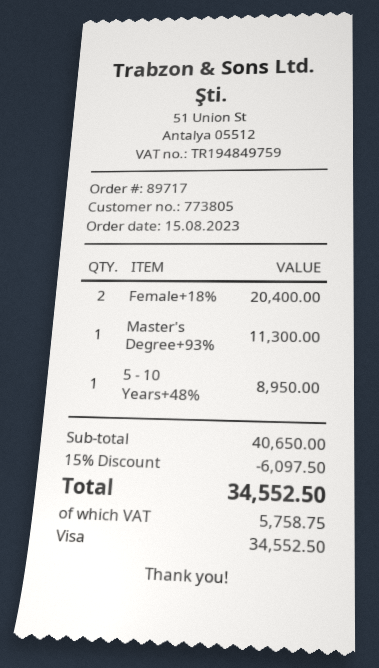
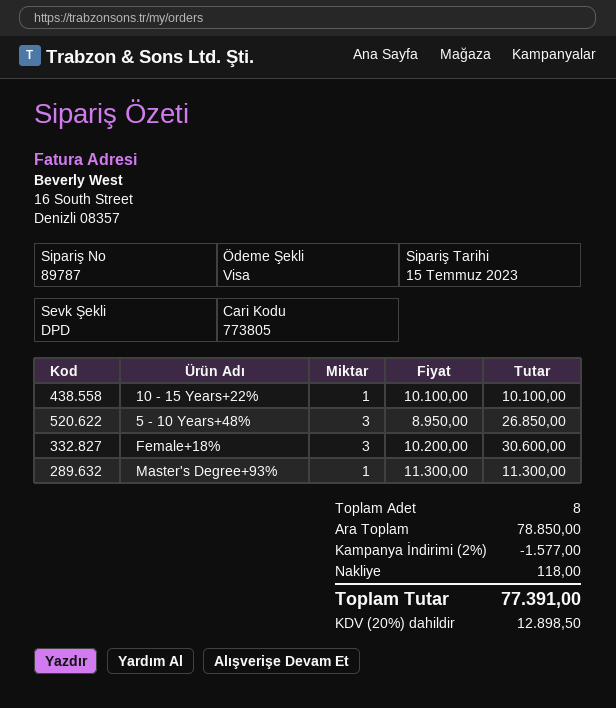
order number: 89717 -> 89787
order date: 2023-08-15 -> 2023-07-15
Female+18%: 2 for 20400.00 -> 3 for 30600.00
5 - 10 Years+48%: 1 for 8950.00 -> 3 for 26850.00
10 - 15 Years+22%: none -> 1 for 10100.00
subtotal: 40650.00 -> 78850.00
discount: 15% = 6097.50 -> 2% = 1577.00
shipping: none -> 118.00
tax: 5758.75 -> 12898.50
total: 34552.50 -> 77391.00

